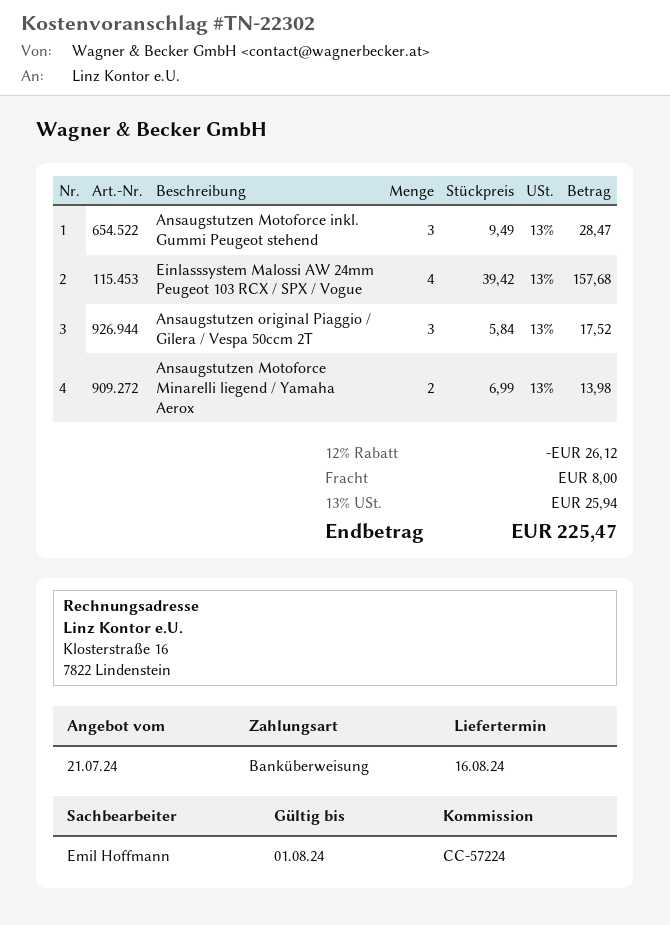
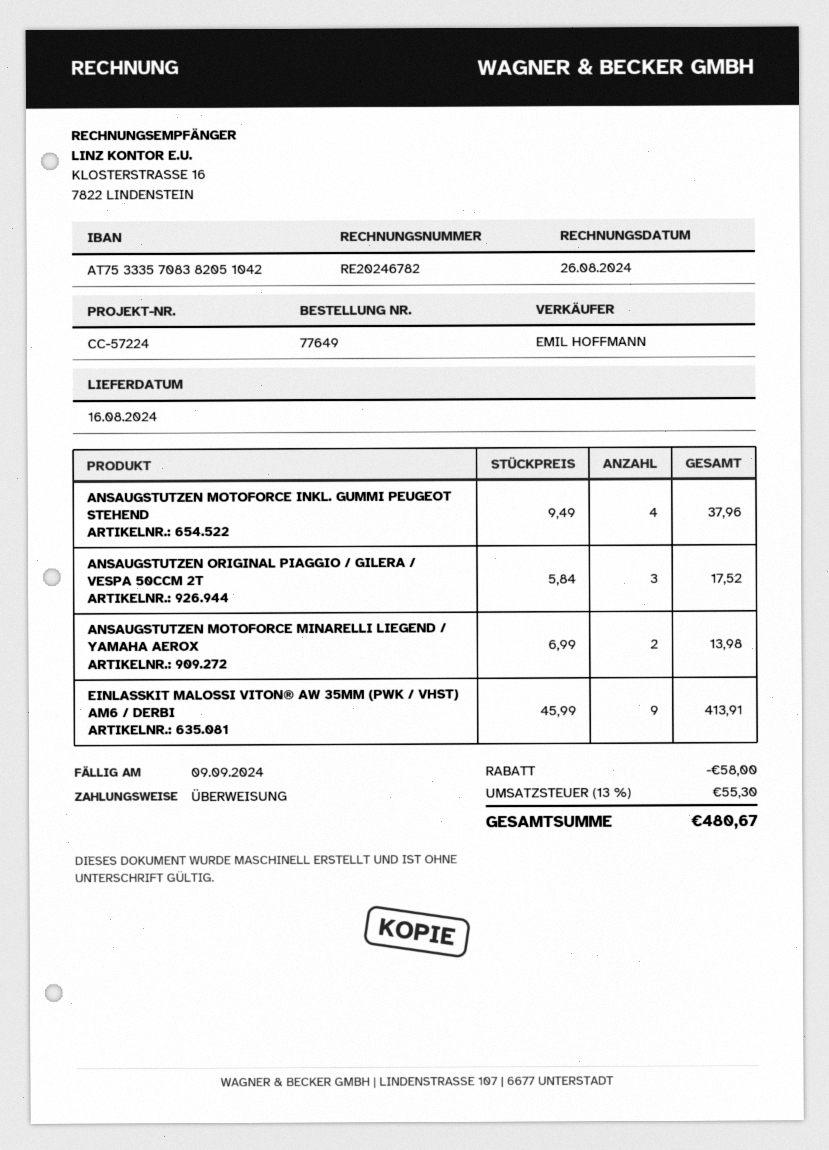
Ansaugstutzen Motoforce inkl. Gummi Peugeot stehend: 3 x 9.49 = 28.47 -> 4 x 9.49 = 37.96
Einlasssystem Malossi AW 24mm Peugeot 103 RCX / SPX / Vogue: 4 x 39.42 = 157.68 -> none
EINLASSKIT MALOSSI VITON® AW 35MM (PWK / VHST) AM6 / DERBI: none -> 9 x 45.99 = 413.91
discount: 26.12 -> 58.00
shipping: 8.00 -> none
tax: 13% = 25.94 -> 13% = 55.30
total: 225.47 -> 480.67

